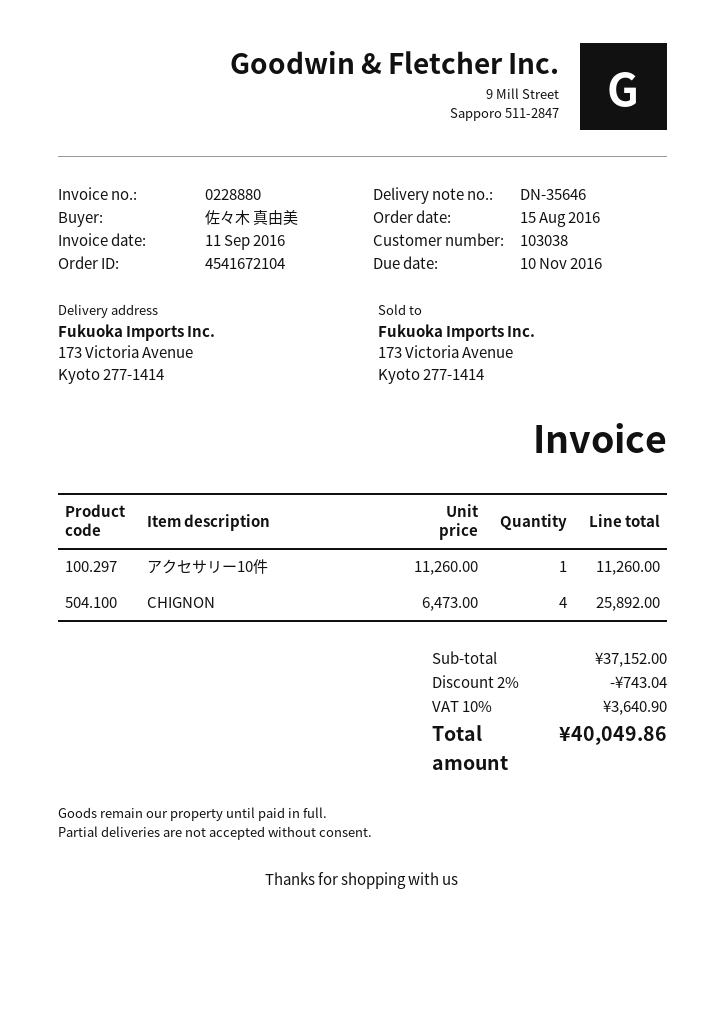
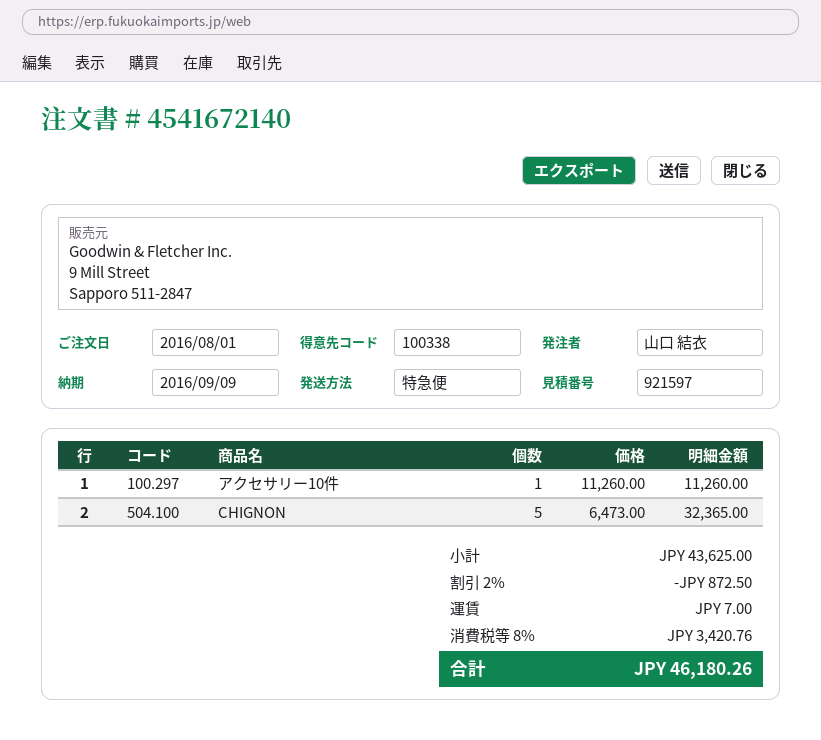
order number: 4541672104 -> 4541672140
order date: 2016-08-15 -> 2016-08-01
customer number: 103038 -> 100338
ordered by: 佐々木 真由美 -> 山口 結衣
CHIGNON: 4 x 6473.00 = 25892.00 -> 5 x 6473.00 = 32365.00
subtotal: 37152.00 -> 43625.00
discount: 2% = 743.04 -> 2% = 872.50
shipping: none -> 7.00
tax: 10% = 3640.90 -> 8% = 3420.76
total: 40049.86 -> 46180.26

